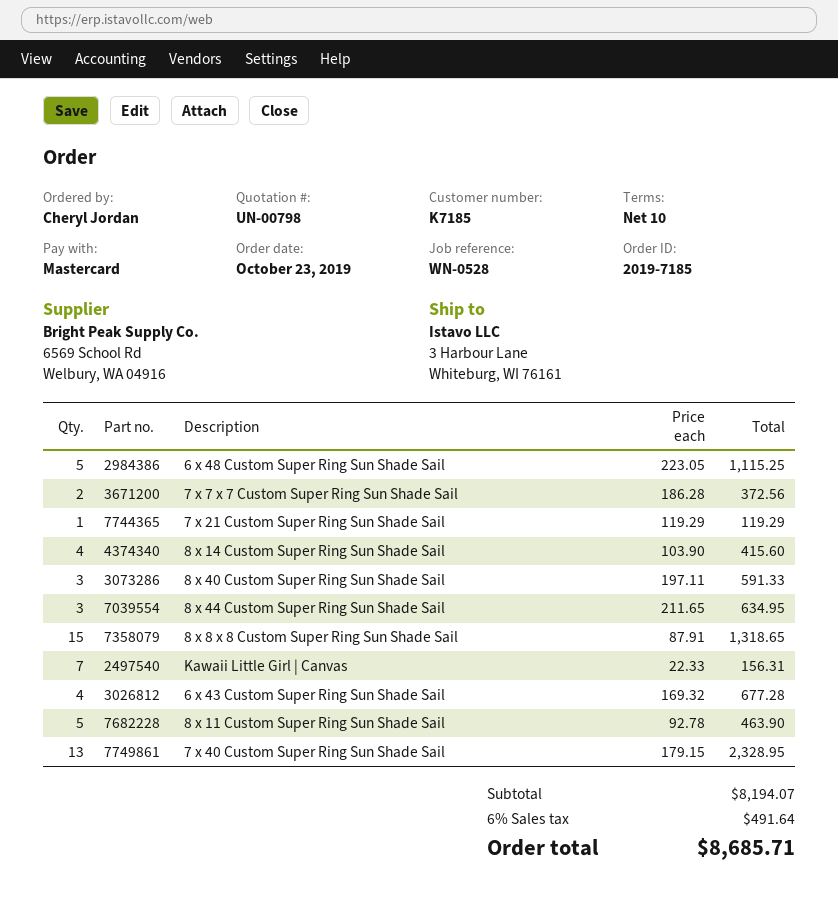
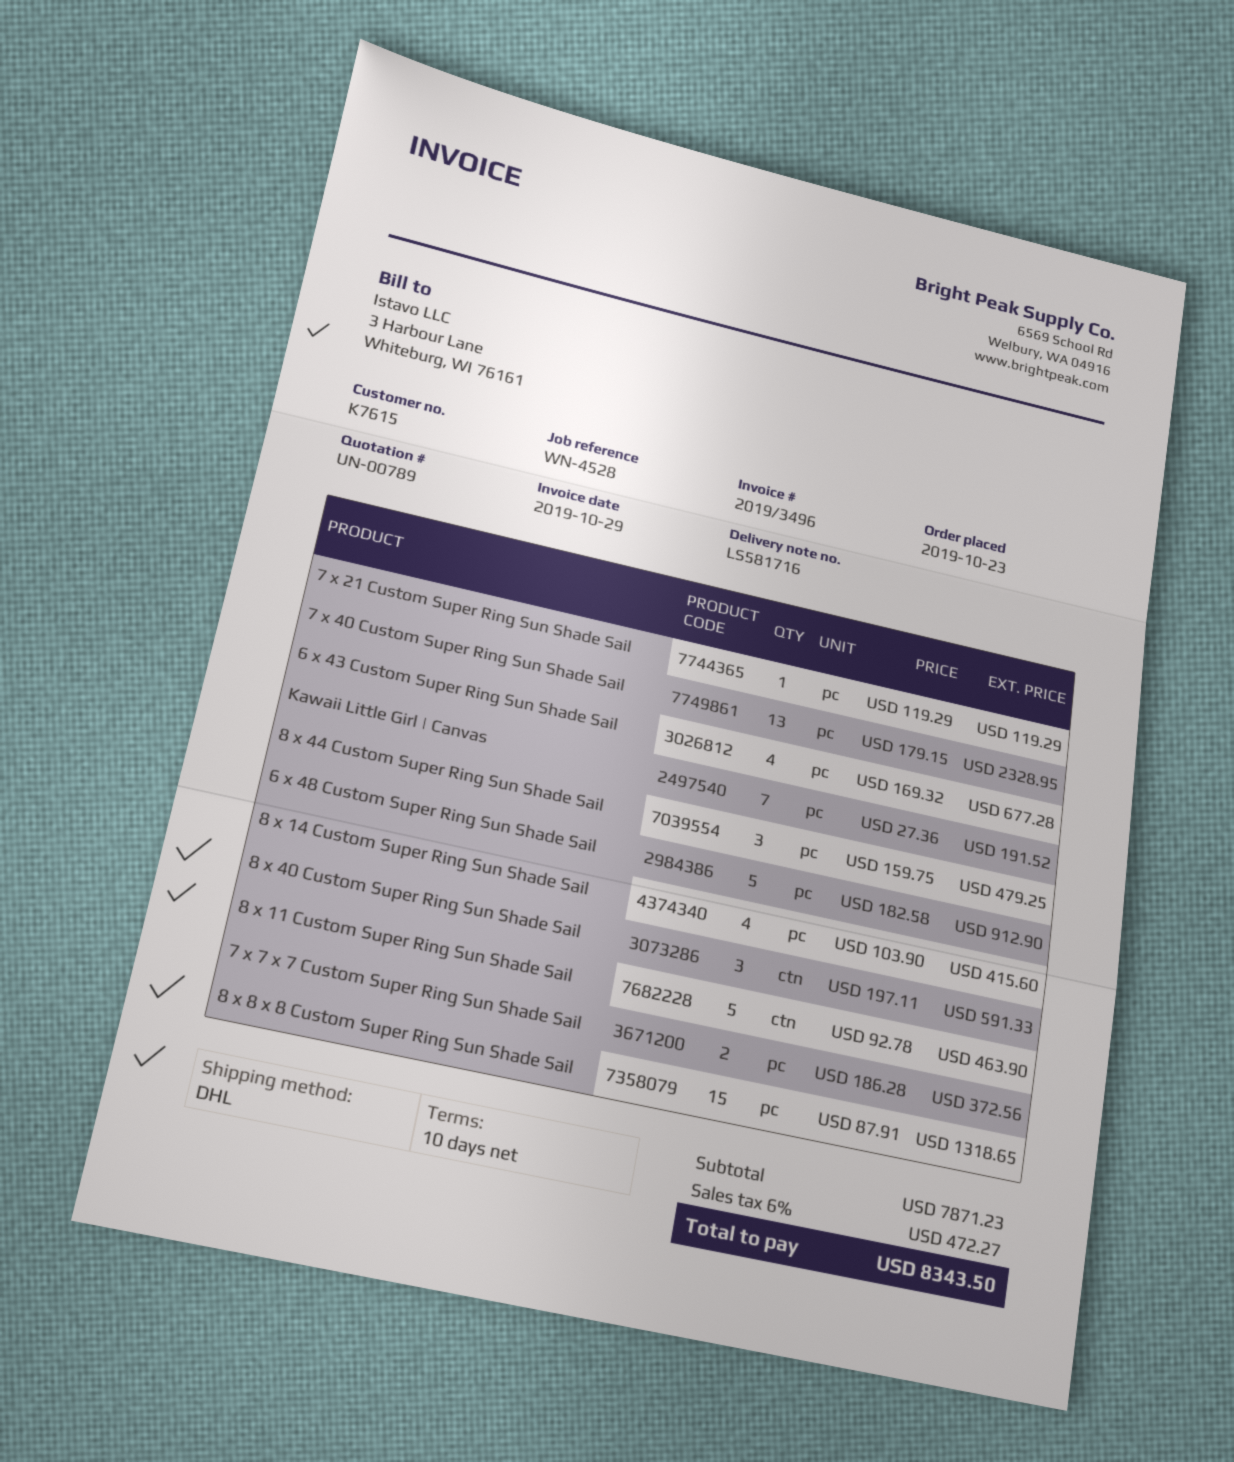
quote number: UN-00798 -> UN-00789
customer number: K7185 -> K7615
reference: WN-0528 -> WN-4528
6 x 48 Custom Super Ring Sun Shade Sail: 5 x 223.05 = 1115.25 -> 5 x 182.58 = 912.90
8 x 44 Custom Super Ring Sun Shade Sail: 3 x 211.65 = 634.95 -> 3 x 159.75 = 479.25
Kawaii Little Girl | Canvas: 7 x 22.33 = 156.31 -> 7 x 27.36 = 191.52
subtotal: 8194.07 -> 7871.23
tax: 6% = 491.64 -> 6% = 472.27
total: 8685.71 -> 8343.50

